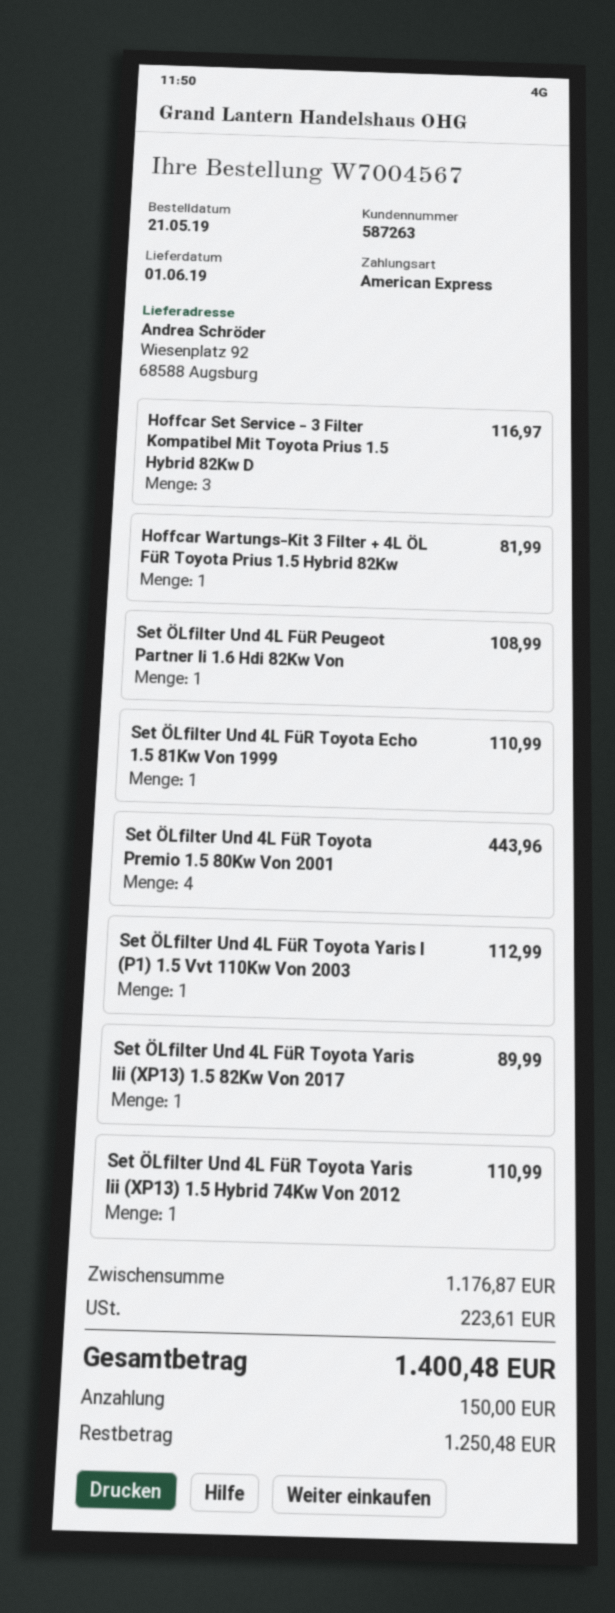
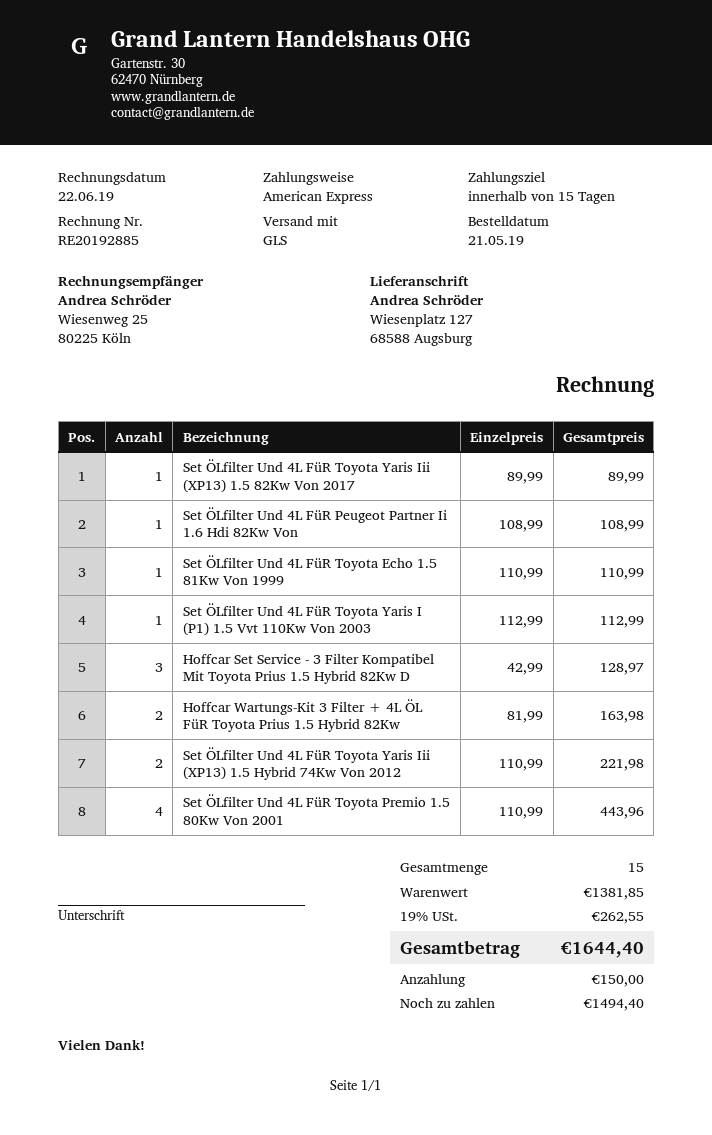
ship to: Wiesenplatz 92, 68588 Augsburg -> Wiesenplatz 127, 68588 Augsburg
Hoffcar Set Service - 3 Filter Kompatibel Mit Toyota Prius 1.5 Hybrid 82Kw D: 3 for 116.97 -> 3 for 128.97
Hoffcar Wartungs-Kit 3 Filter + 4L ÖL FüR Toyota Prius 1.5 Hybrid 82Kw: 1 for 81.99 -> 2 for 163.98
Set ÖLfilter Und 4L FüR Toyota Yaris Iii (XP13) 1.5 Hybrid 74Kw Von 2012: 1 for 110.99 -> 2 for 221.98
subtotal: 1176.87 -> 1381.85
tax: 223.61 -> 262.55
total: 1400.48 -> 1644.40
balance: 1250.48 -> 1494.40

